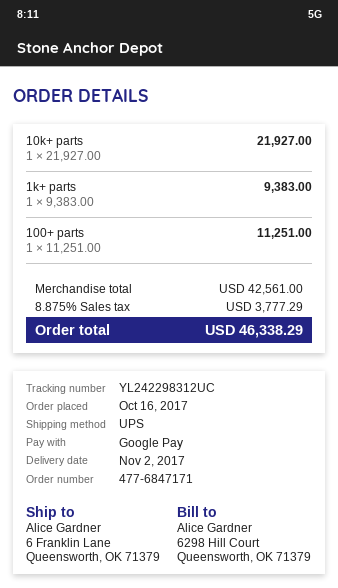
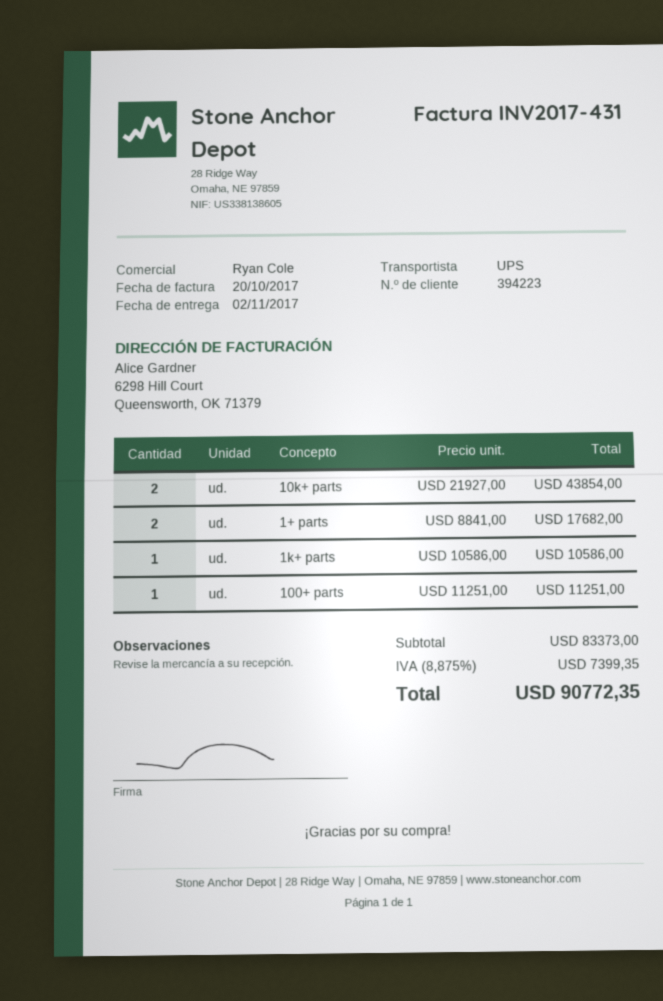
10k+ parts: 1 x 21927.00 = 21927.00 -> 2 x 21927.00 = 43854.00
1k+ parts: 1 x 9383.00 = 9383.00 -> 1 x 10586.00 = 10586.00
1+ parts: none -> 2 x 8841.00 = 17682.00
subtotal: 42561.00 -> 83373.00
tax: 8.875% = 3777.29 -> 8.875% = 7399.35
total: 46338.29 -> 90772.35

